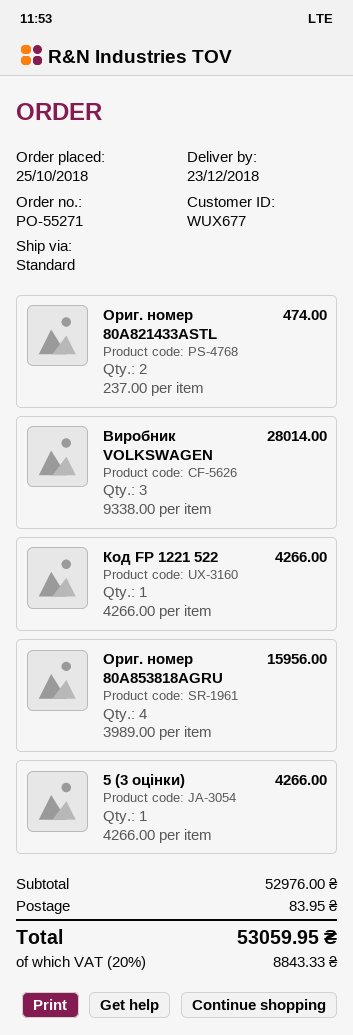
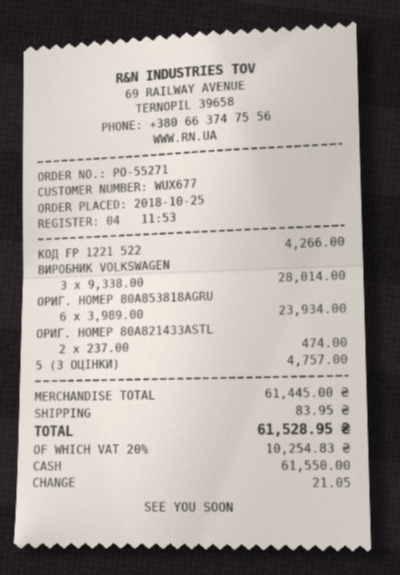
Ориг. номер 80A853818AGRU: 4 x 3989.00 = 15956.00 -> 6 x 3989.00 = 23934.00
5 (3 оцінки): 1 x 4266.00 = 4266.00 -> 1 x 4757.00 = 4757.00
subtotal: 52976.00 -> 61445.00
tax: 20% = 8843.33 -> 20% = 10254.83
total: 53059.95 -> 61528.95

